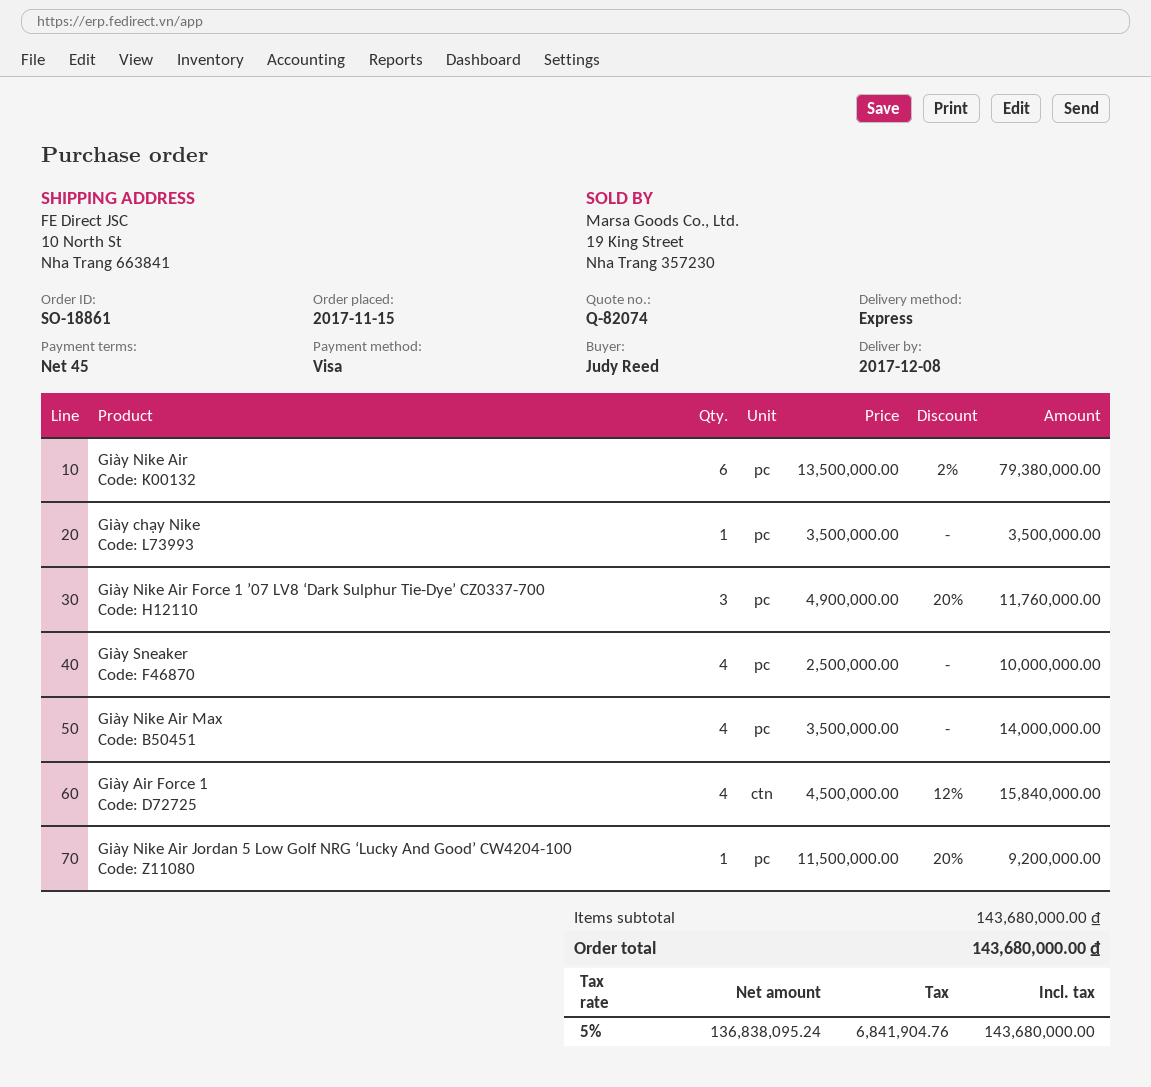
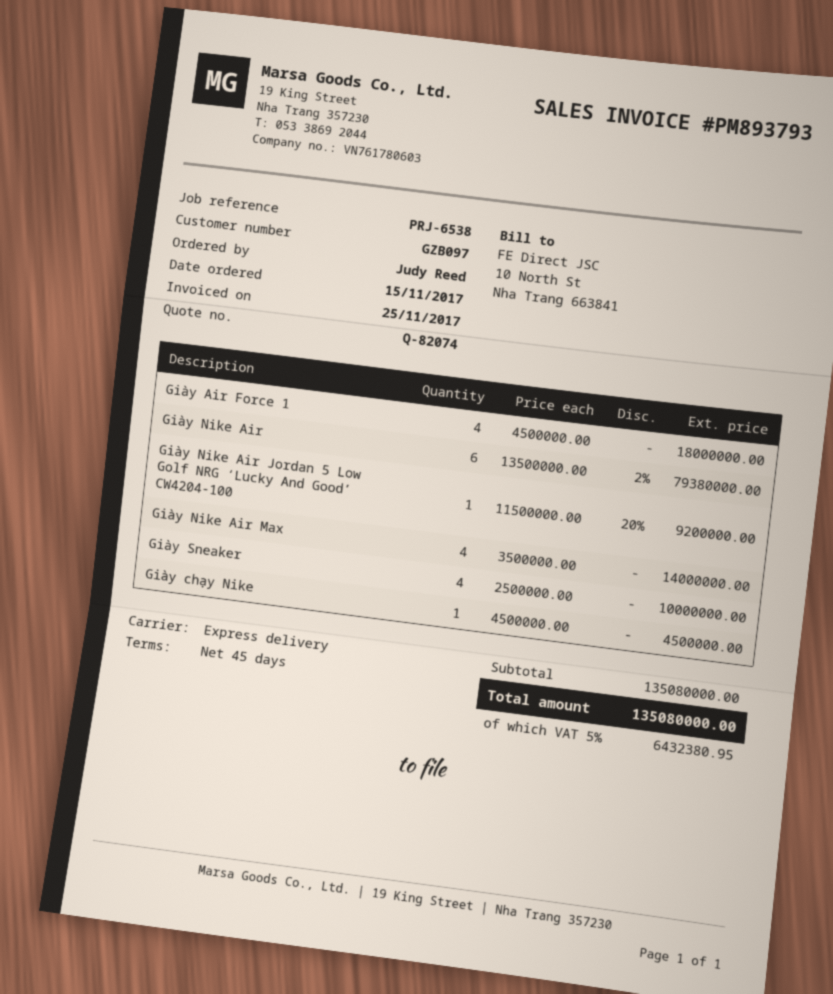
Giày chạy Nike: 1 x 3500000.00 = 3500000.00 -> 1 x 4500000.00 = 4500000.00
Giày Nike Air Force 1 ’07 LV8 ‘Dark Sulphur Tie-Dye’ CZ0337-700: 3 x 4900000.00 - 20% = 11760000.00 -> none
Giày Air Force 1: 4 x 4500000.00 - 12% = 15840000.00 -> 4 x 4500000.00 = 18000000.00
subtotal: 143680000.00 -> 135080000.00
tax: 5% = 6841904.76 -> 5% = 6432380.95
total: 143680000.00 -> 135080000.00

